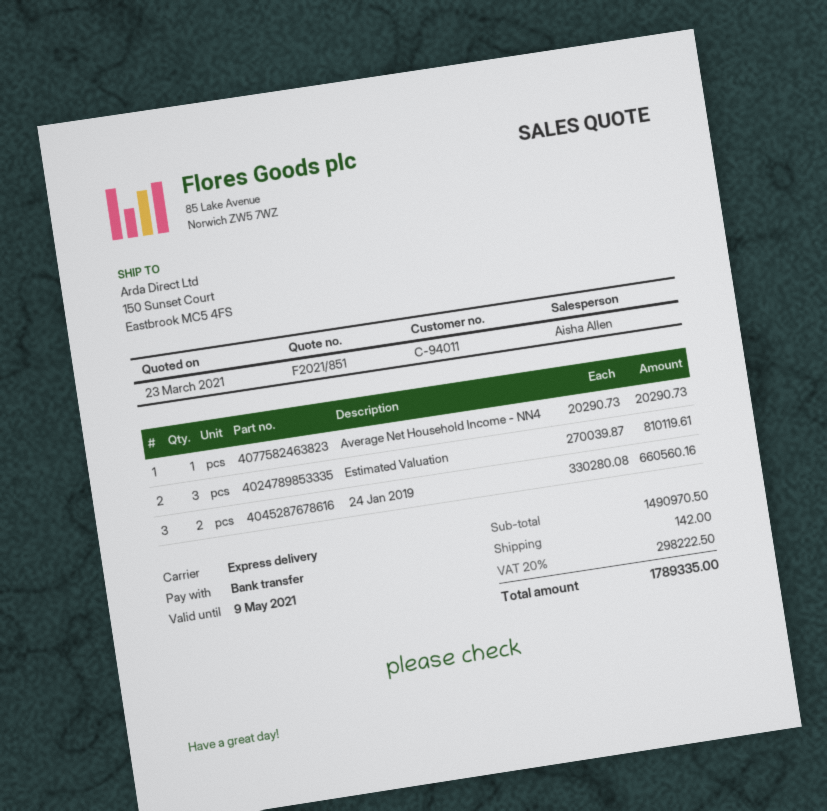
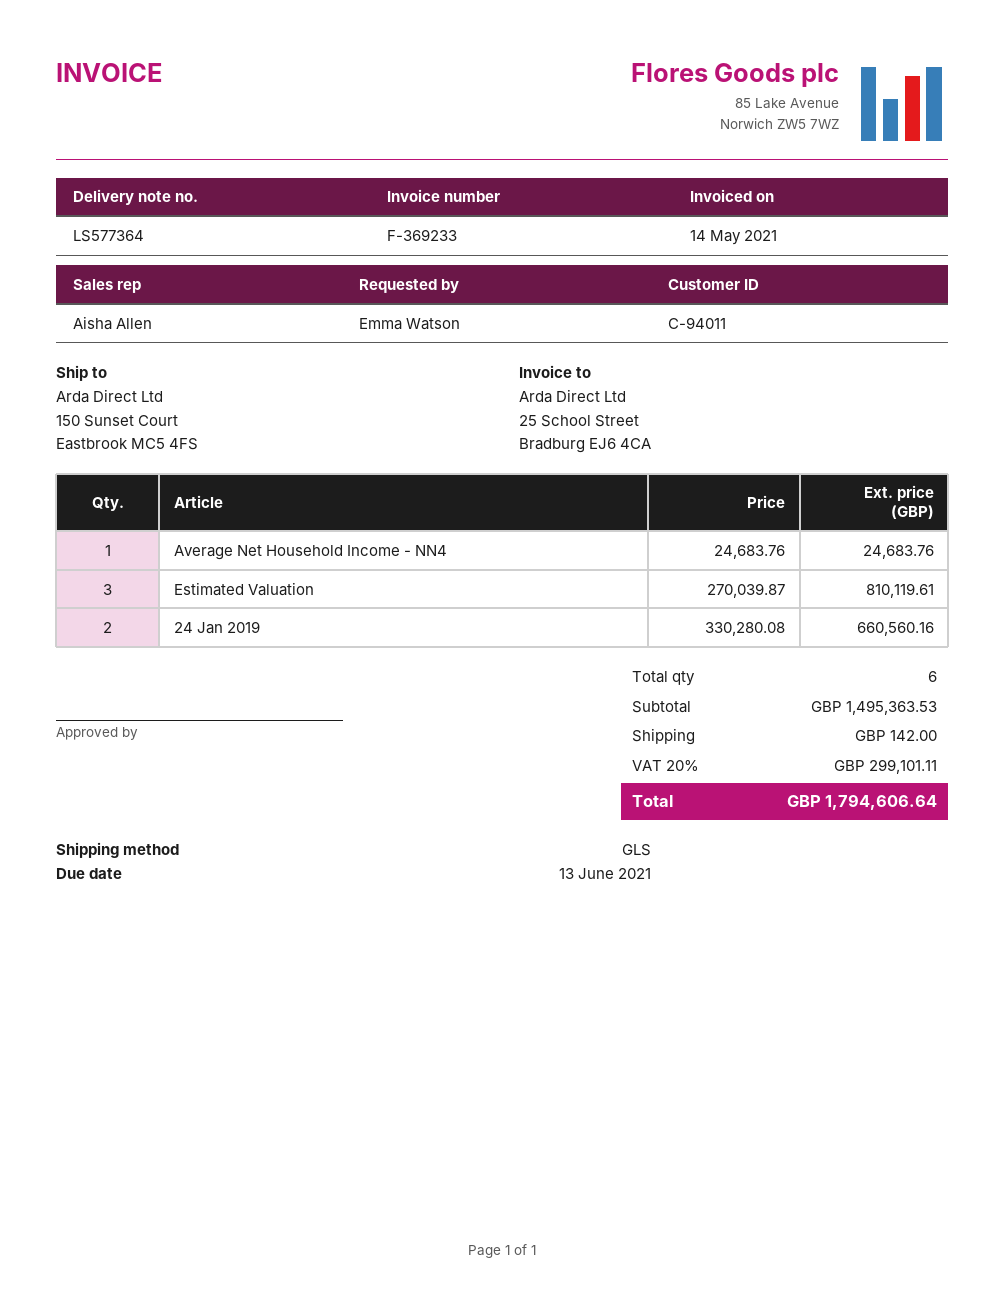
shipping method: express -> GLS
Average Net Household Income - NN4: 1 x 20290.73 = 20290.73 -> 1 x 24683.76 = 24683.76
subtotal: 1490970.50 -> 1495363.53
tax: 20% = 298222.50 -> 20% = 299101.11
total: 1789335.00 -> 1794606.64

